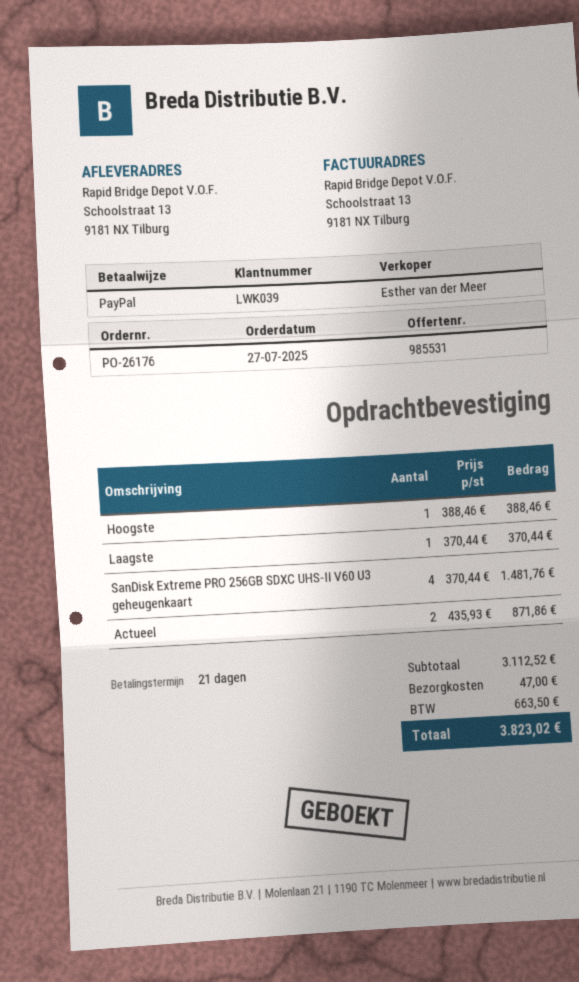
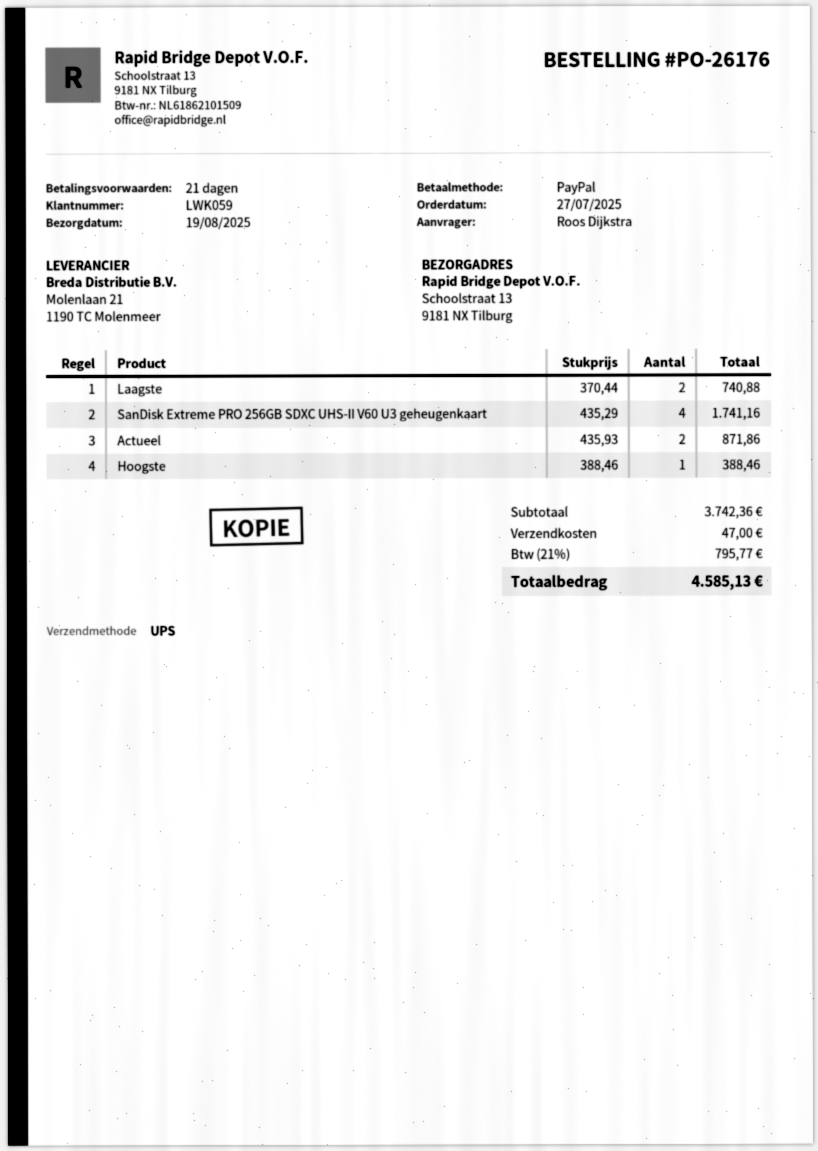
customer number: LWK039 -> LWK059
Laagste: 1 x 370.44 = 370.44 -> 2 x 370.44 = 740.88
SanDisk Extreme PRO 256GB SDXC UHS-II V60 U3 geheugenkaart: 4 x 370.44 = 1481.76 -> 4 x 435.29 = 1741.16
subtotal: 3112.52 -> 3742.36
tax: 663.50 -> 795.77
total: 3823.02 -> 4585.13

